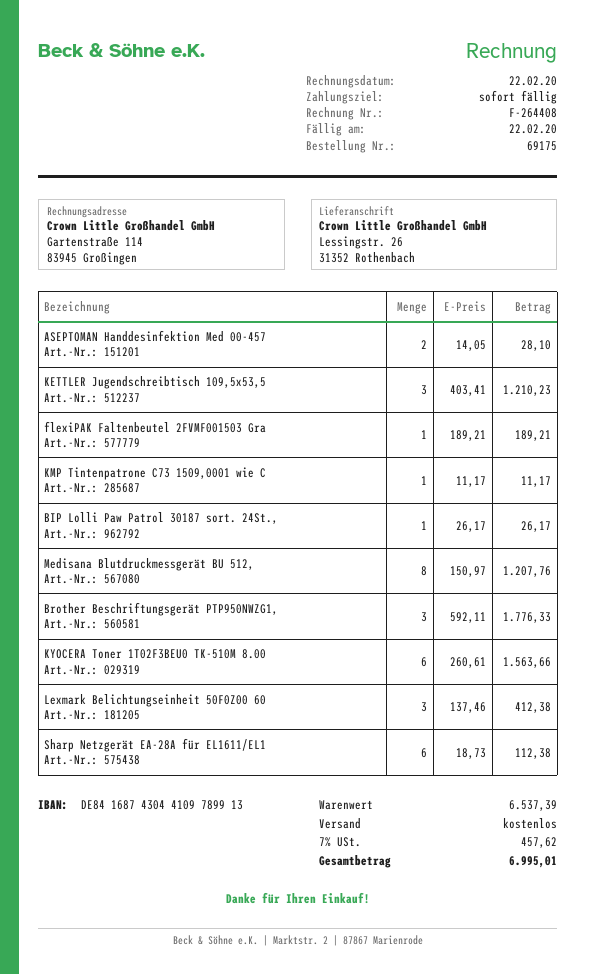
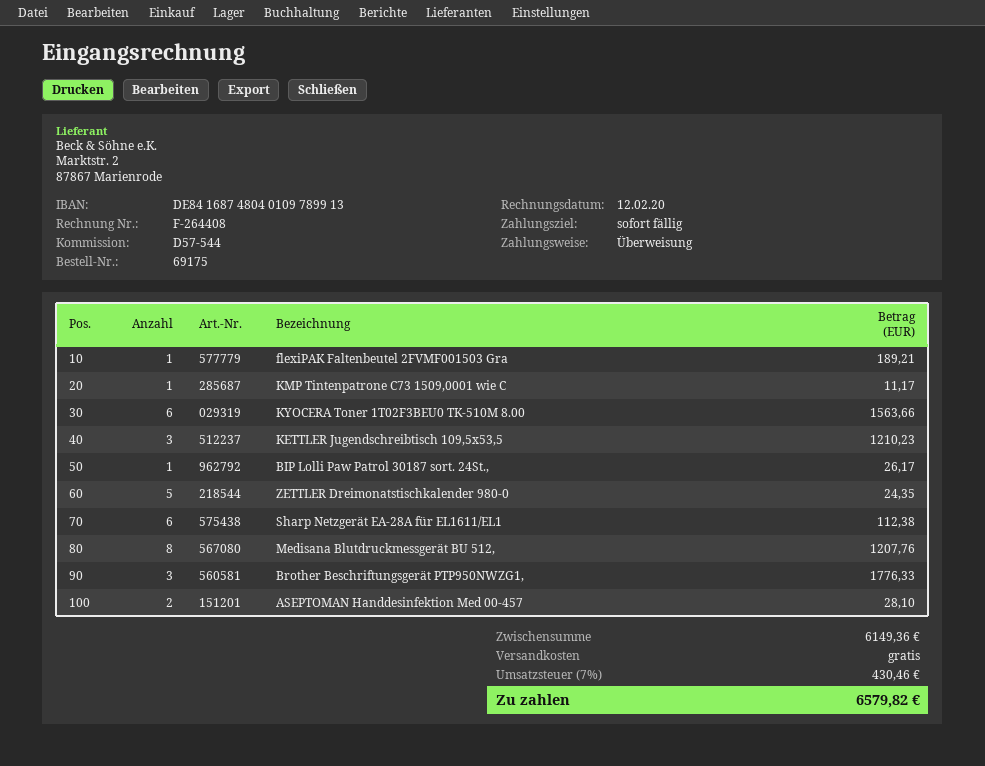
invoice date: 2020-02-22 -> 2020-02-12
bank account: DE84168743044109789913 -> DE84168748040109789913
Lexmark Belichtungseinheit 50F0Z00 60: 3 for 412.38 -> none
ZETTLER Dreimonatstischkalender 980-0: none -> 5 for 24.35
subtotal: 6537.39 -> 6149.36
tax: 7% = 457.62 -> 7% = 430.46
total: 6995.01 -> 6579.82

